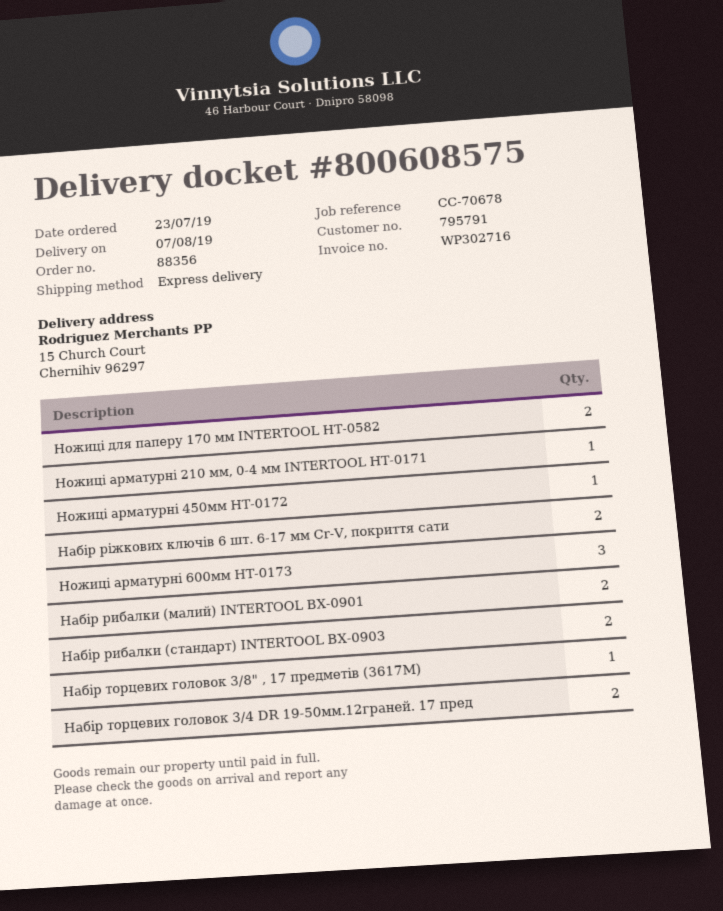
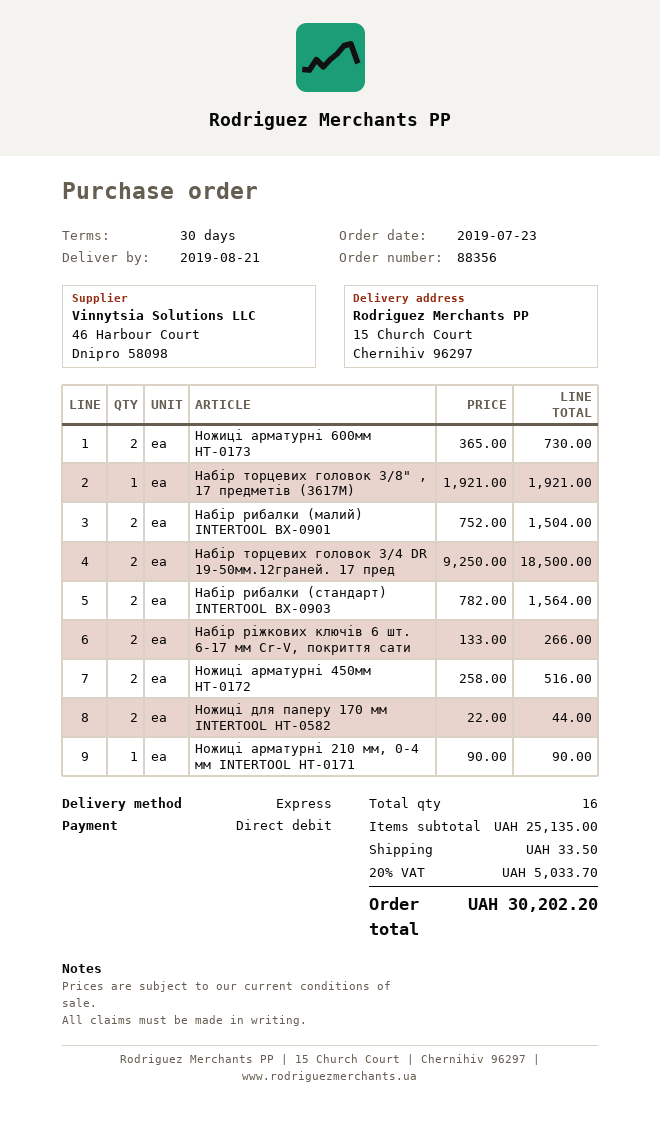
delivery date: 2019-08-07 -> 2019-08-21
Ножиці арматурні 450мм HT-0172: 1 -> 2
Ножиці арматурні 600мм HT-0173: 3 -> 2

